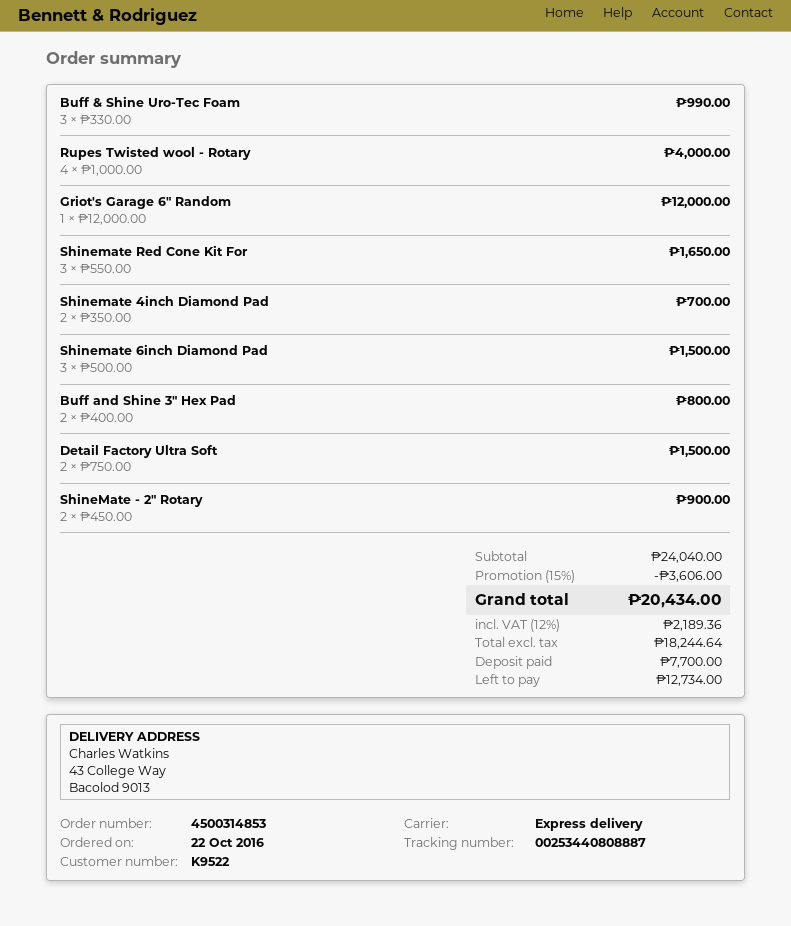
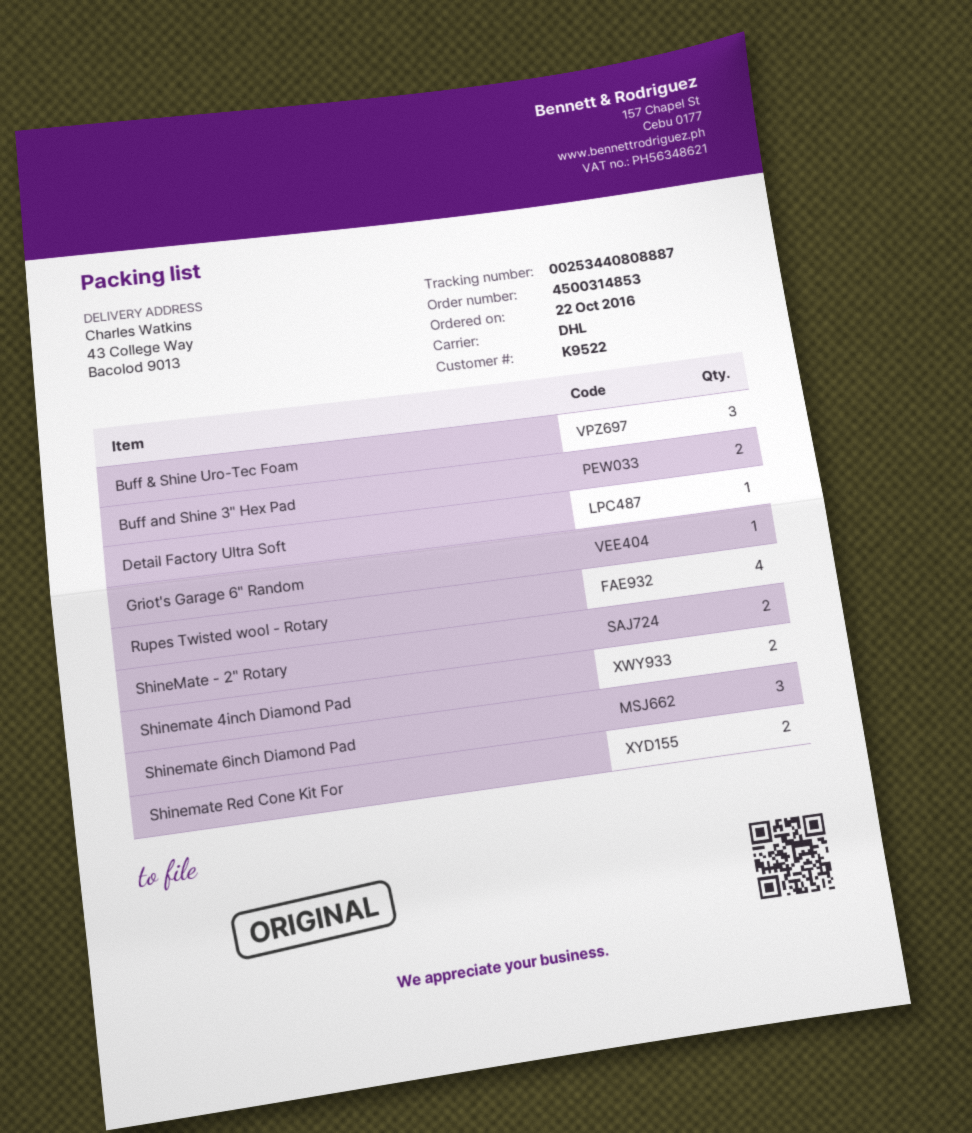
shipping method: express -> DHL
Shinemate Red Cone Kit For: 3 -> 2
Detail Factory Ultra Soft: 2 -> 1

